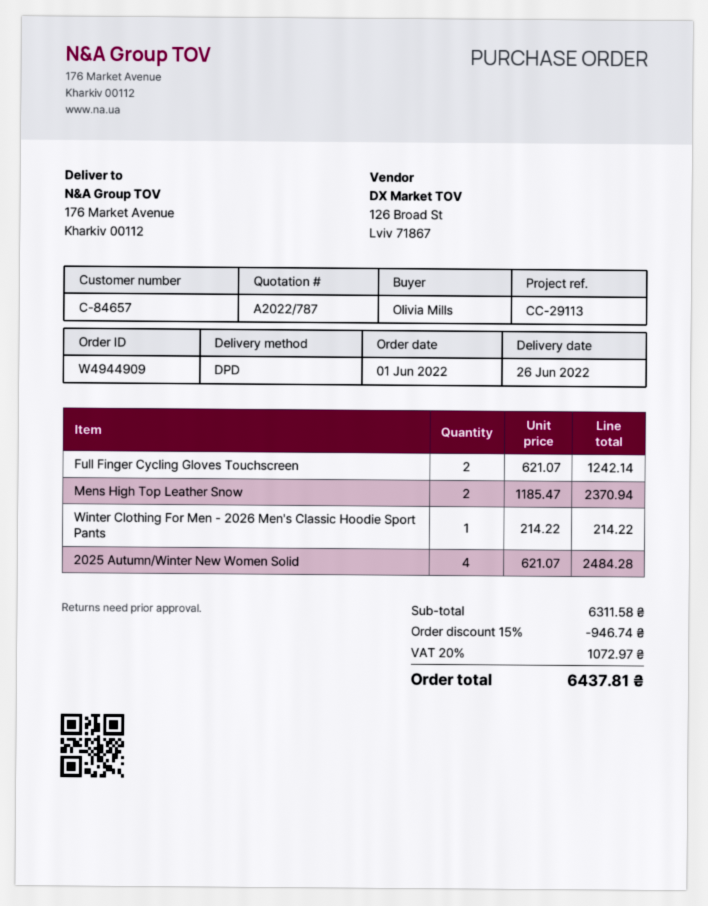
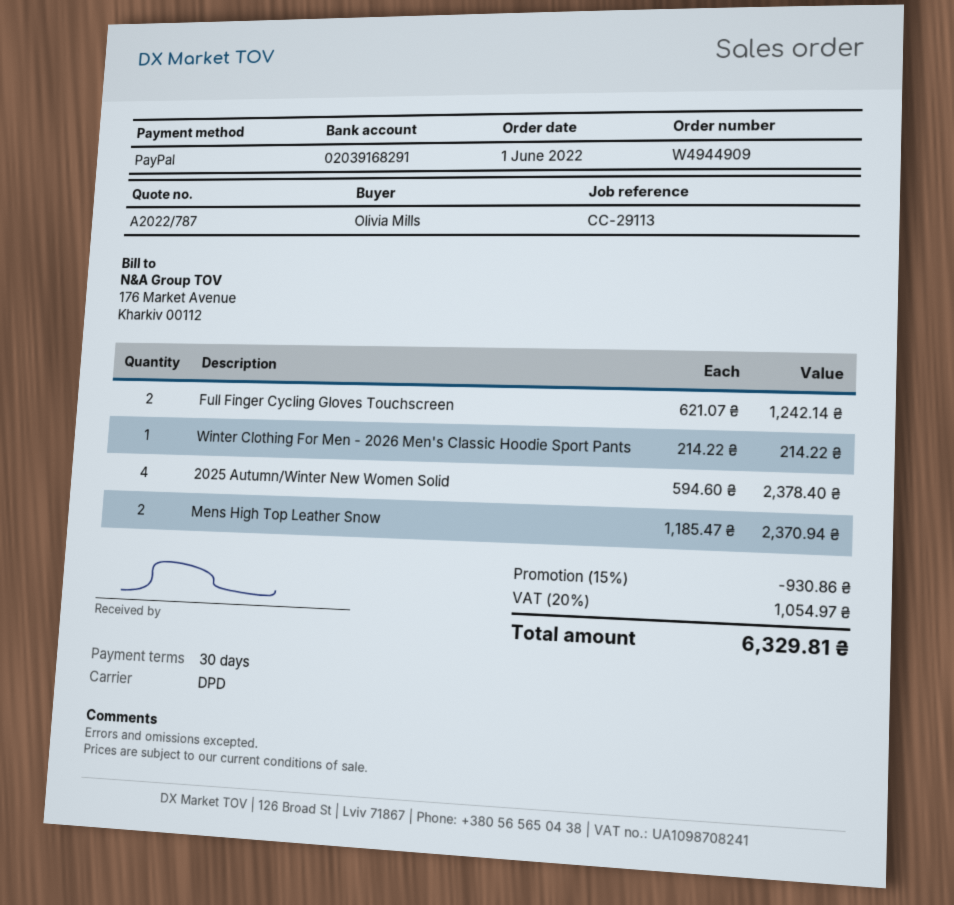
2025 Autumn/Winter New Women Solid: 4 x 621.07 = 2484.28 -> 4 x 594.60 = 2378.40
discount: 15% = 946.74 -> 15% = 930.86
tax: 20% = 1072.97 -> 20% = 1054.97
total: 6437.81 -> 6329.81

